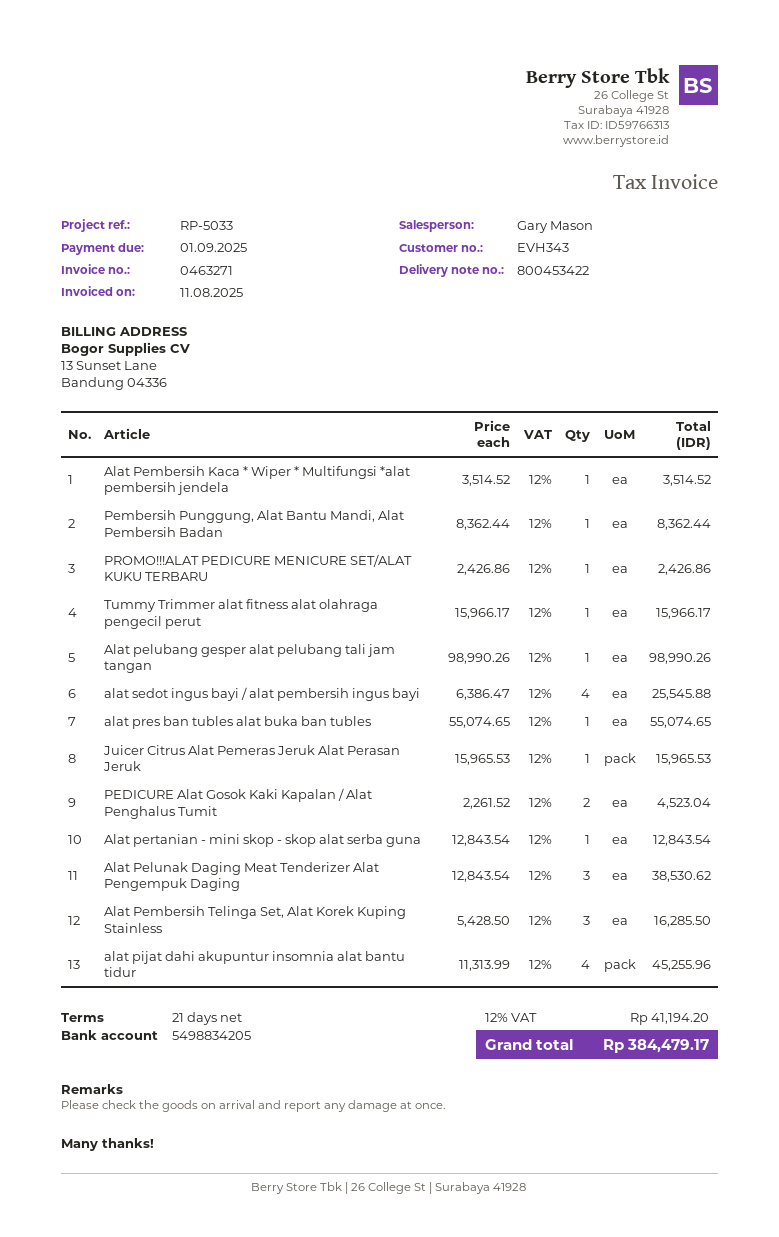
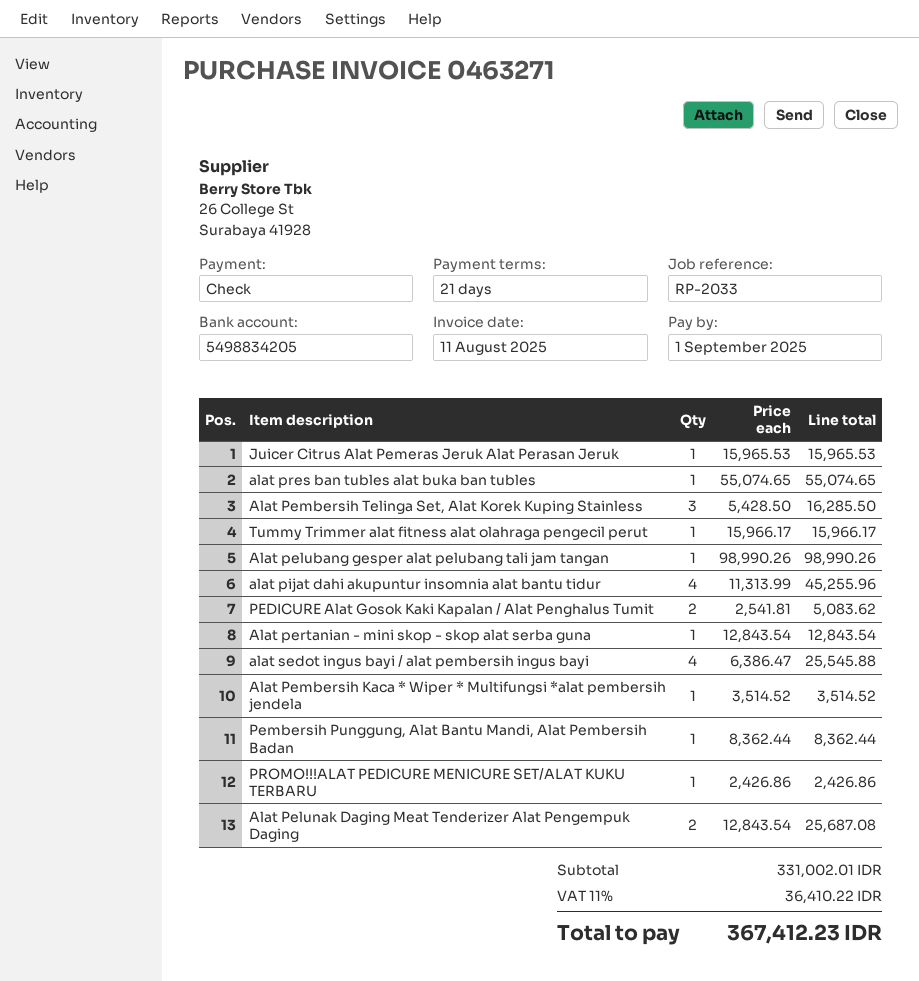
reference: RP-5033 -> RP-2033
PEDICURE Alat Gosok Kaki Kapalan / Alat Penghalus Tumit: 2 x 2261.52 = 4523.04 -> 2 x 2541.81 = 5083.62
Alat Pelunak Daging Meat Tenderizer Alat Pengempuk Daging: 3 x 12843.54 = 38530.62 -> 2 x 12843.54 = 25687.08
tax: 12% = 41194.20 -> 11% = 36410.22
total: 384479.17 -> 367412.23

